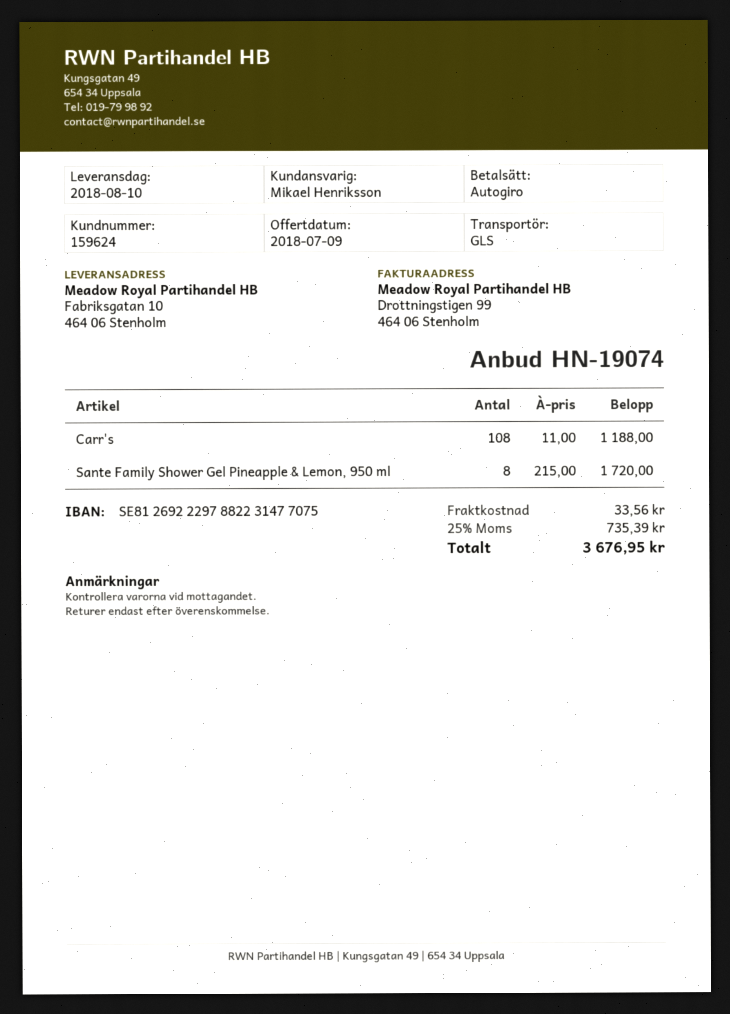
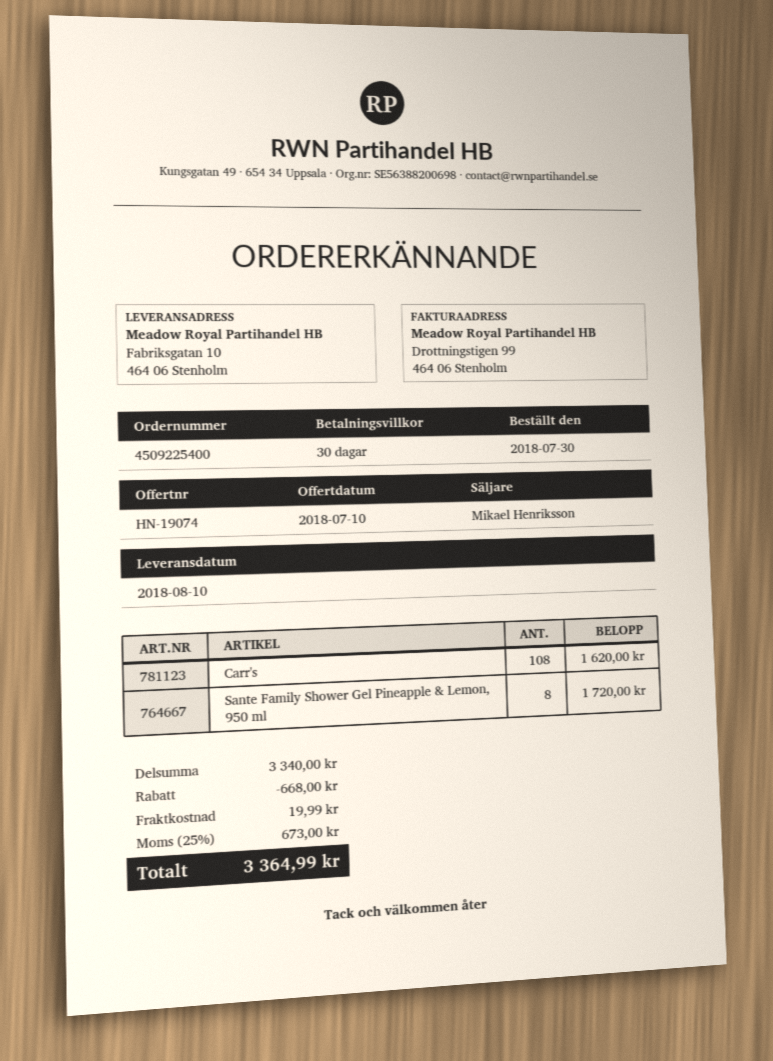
quote date: 2018-07-09 -> 2018-07-10
Carr's: 108 for 1188.00 -> 108 for 1620.00
discount: none -> 668.00
shipping: 33.56 -> 19.99
tax: 25% = 735.39 -> 25% = 673.00
total: 3676.95 -> 3364.99

